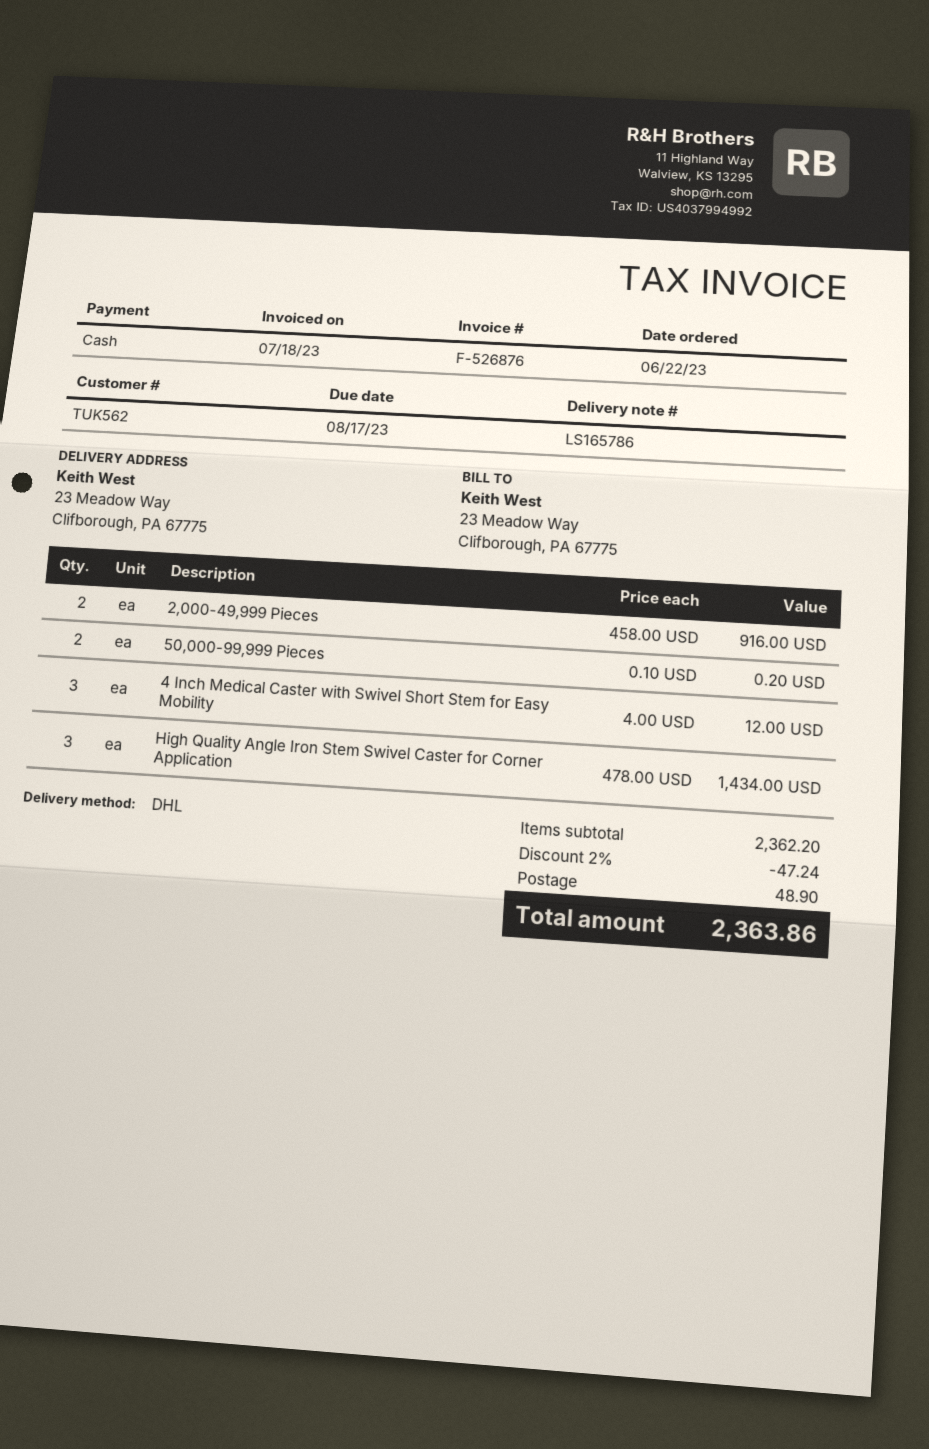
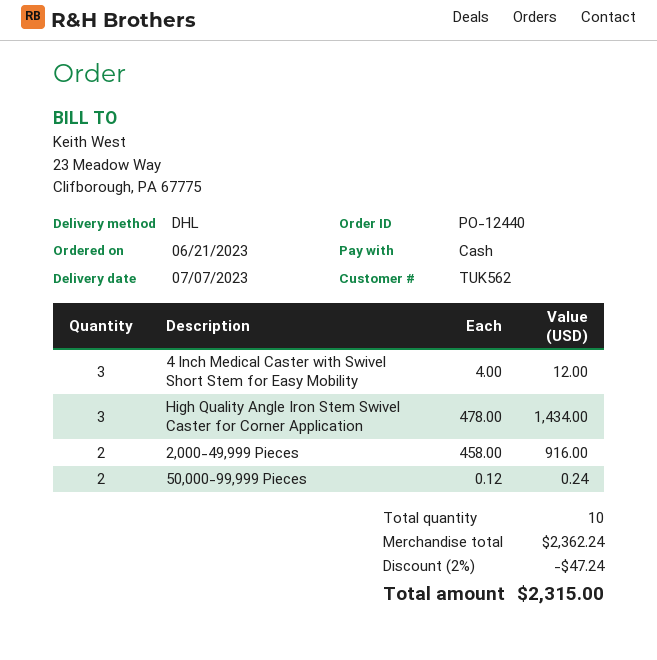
order date: 2023-06-22 -> 2023-06-21
50,000-99,999 Pieces: 2 x 0.10 = 0.20 -> 2 x 0.12 = 0.24
subtotal: 2362.20 -> 2362.24
shipping: 48.90 -> none
total: 2363.86 -> 2315.00

